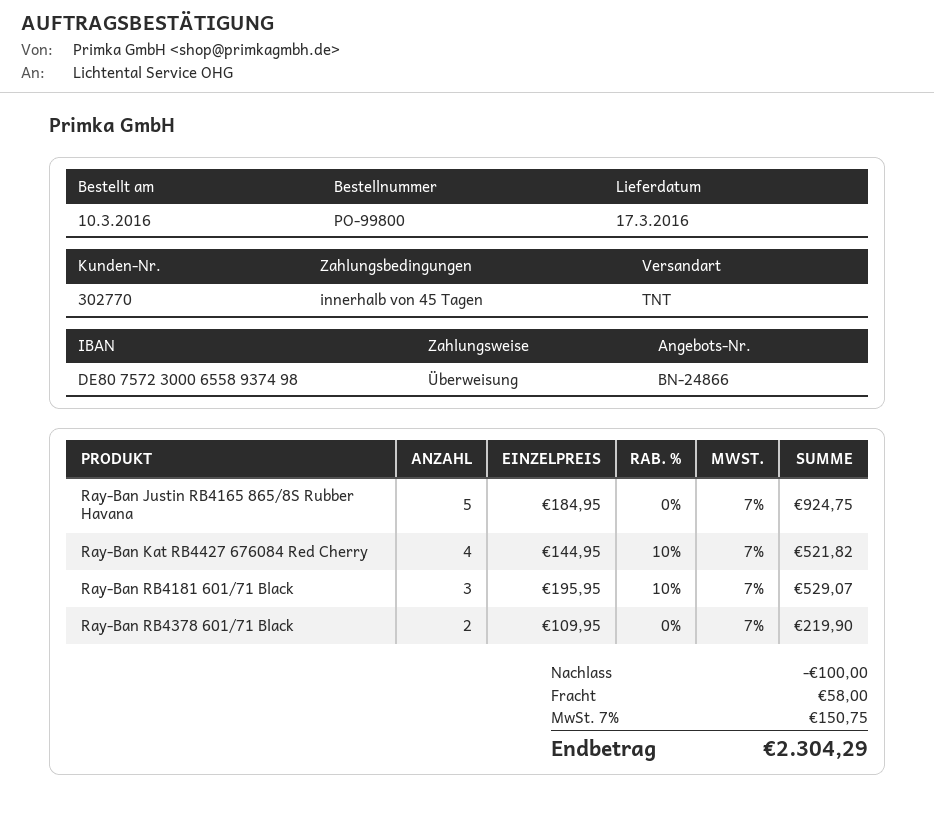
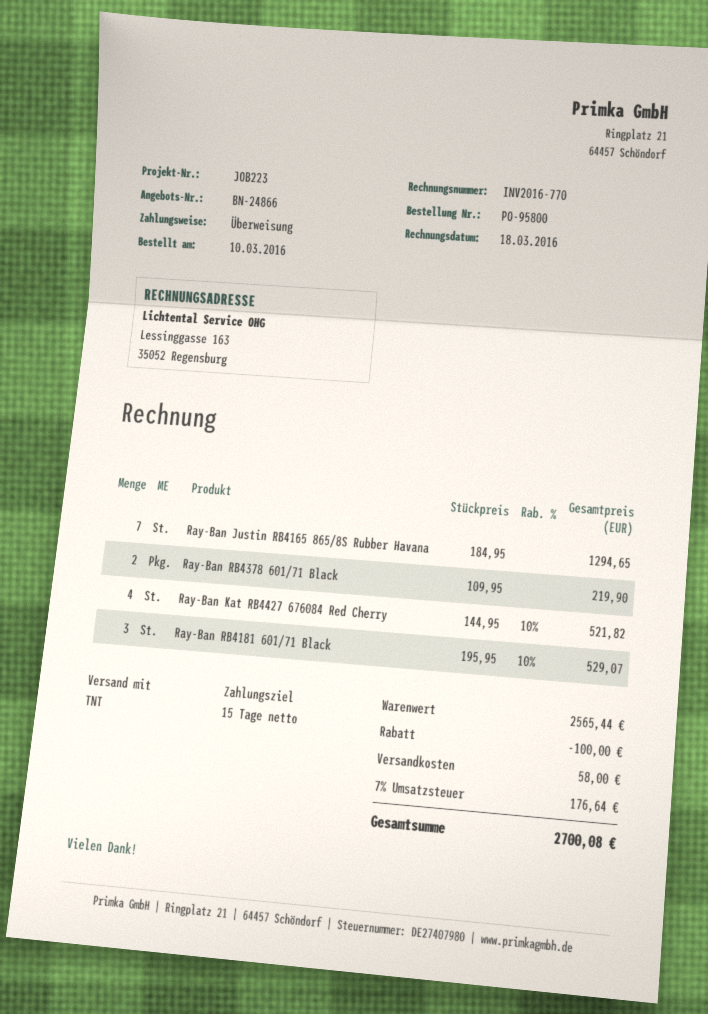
order number: PO-99800 -> PO-95800
payment terms: 45 days -> 15 days
Ray-Ban Justin RB4165 865/8S Rubber Havana: 5 x 184.95 = 924.75 -> 7 x 184.95 = 1294.65
tax: 7% = 150.75 -> 7% = 176.64
total: 2304.29 -> 2700.08

